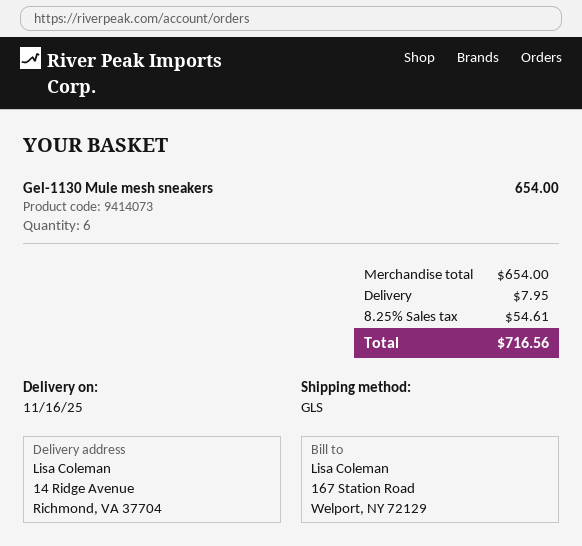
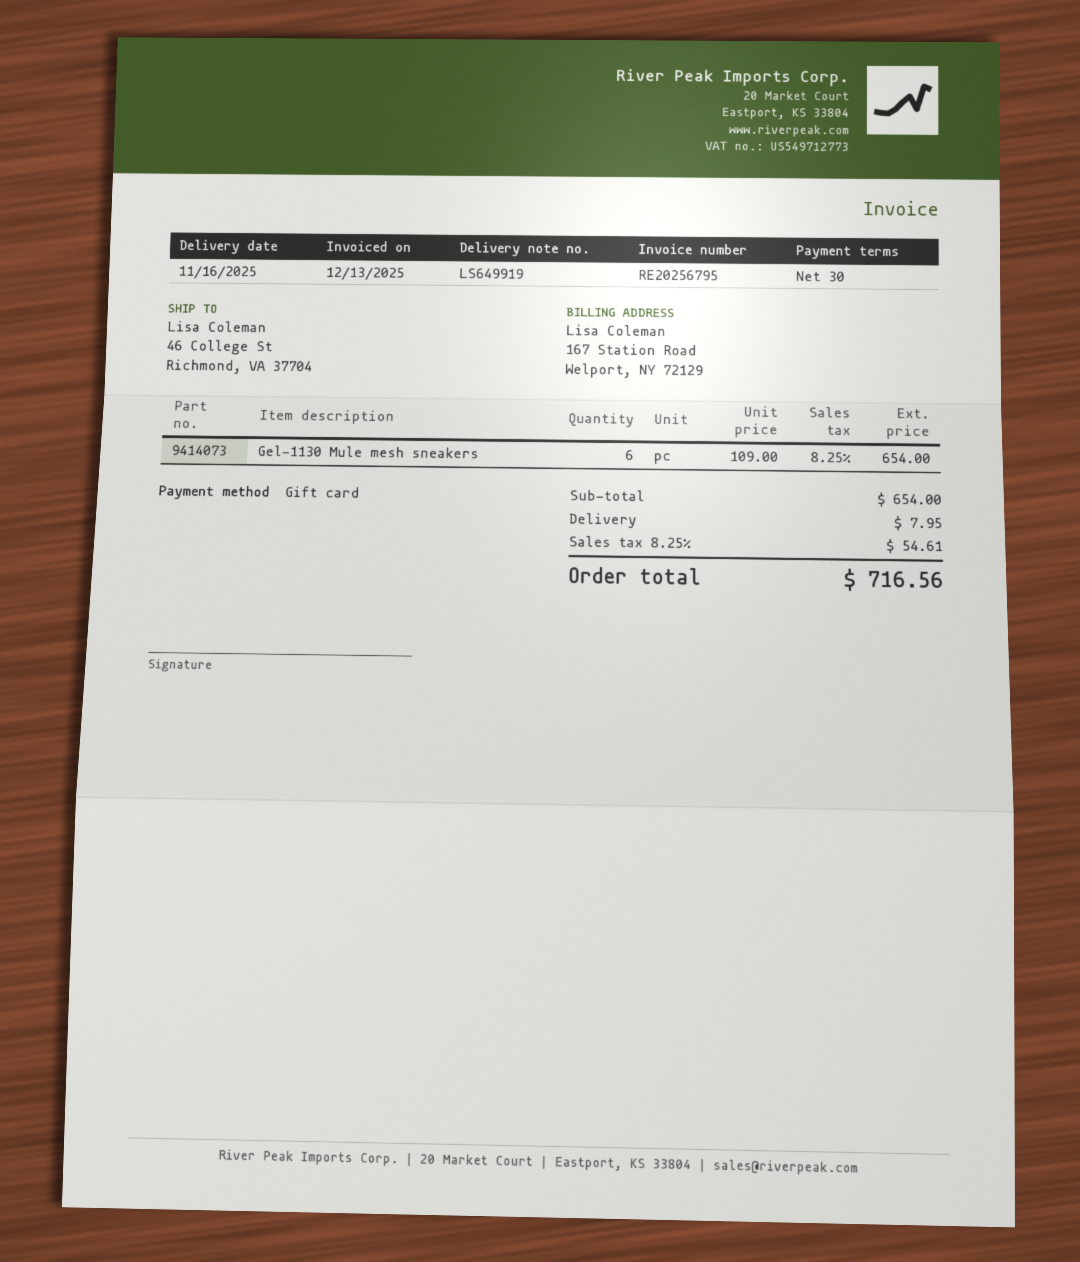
ship to: 14 Ridge Avenue, Richmond, VA 37704 -> 46 College St, Richmond, VA 37704

